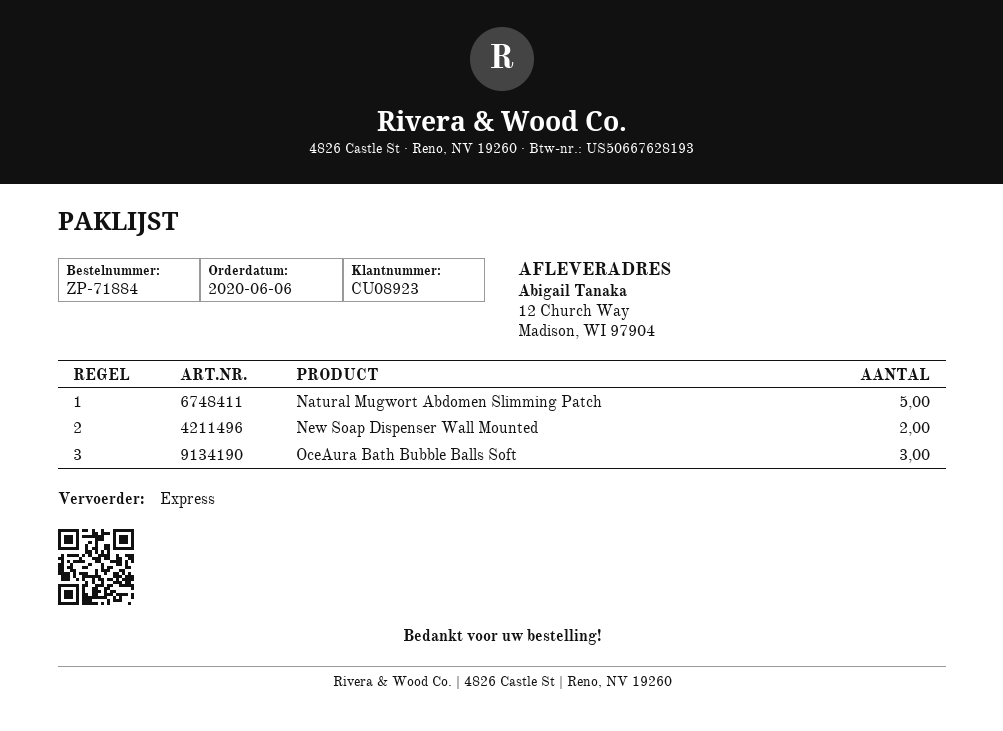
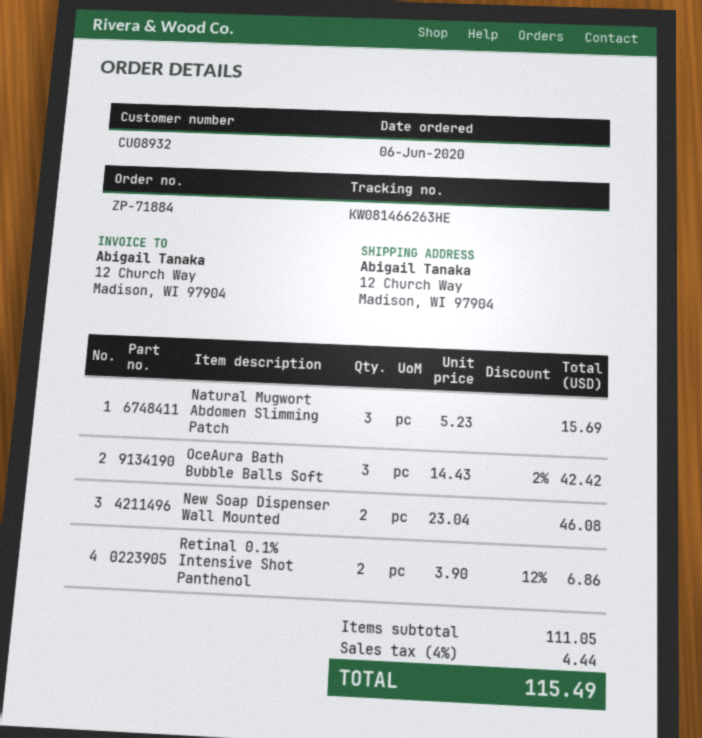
customer number: CU08923 -> CU08932
Natural Mugwort Abdomen Slimming Patch: 5 -> 3
Retinal 0.1% Intensive Shot Panthenol: none -> 2

